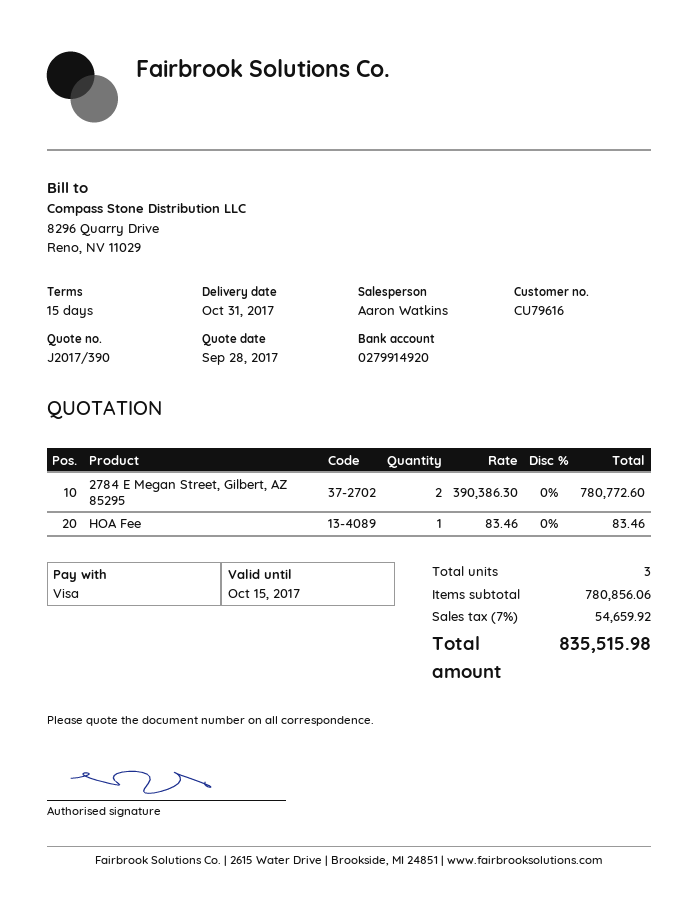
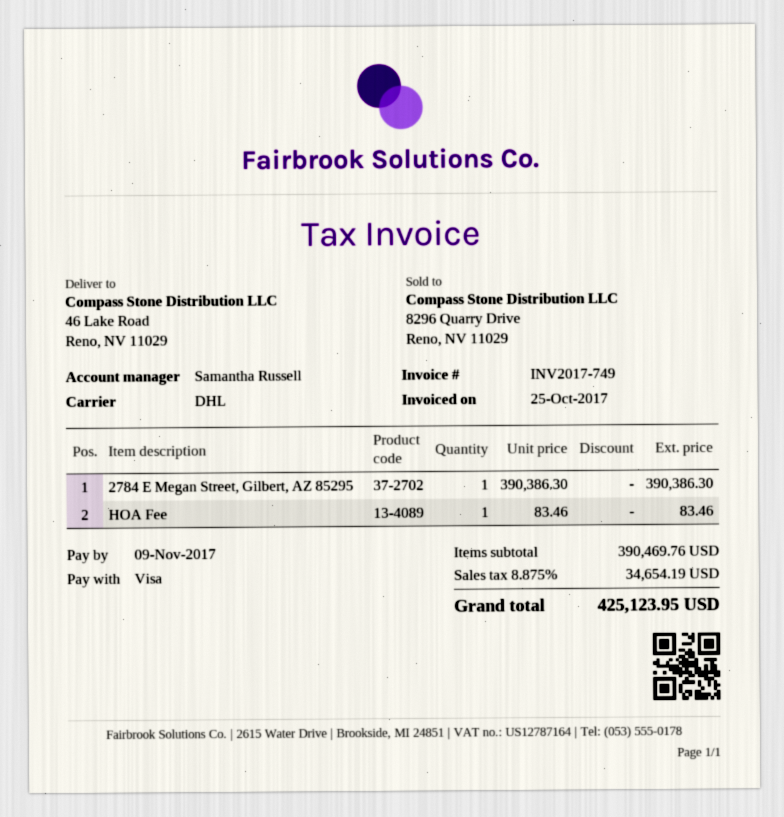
sales rep: Aaron Watkins -> Samantha Russell
2784 E Megan Street, Gilbert, AZ 85295: 2 x 390386.30 = 780772.60 -> 1 x 390386.30 = 390386.30
subtotal: 780856.06 -> 390469.76
tax: 7% = 54659.92 -> 8.875% = 34654.19
total: 835515.98 -> 425123.95

